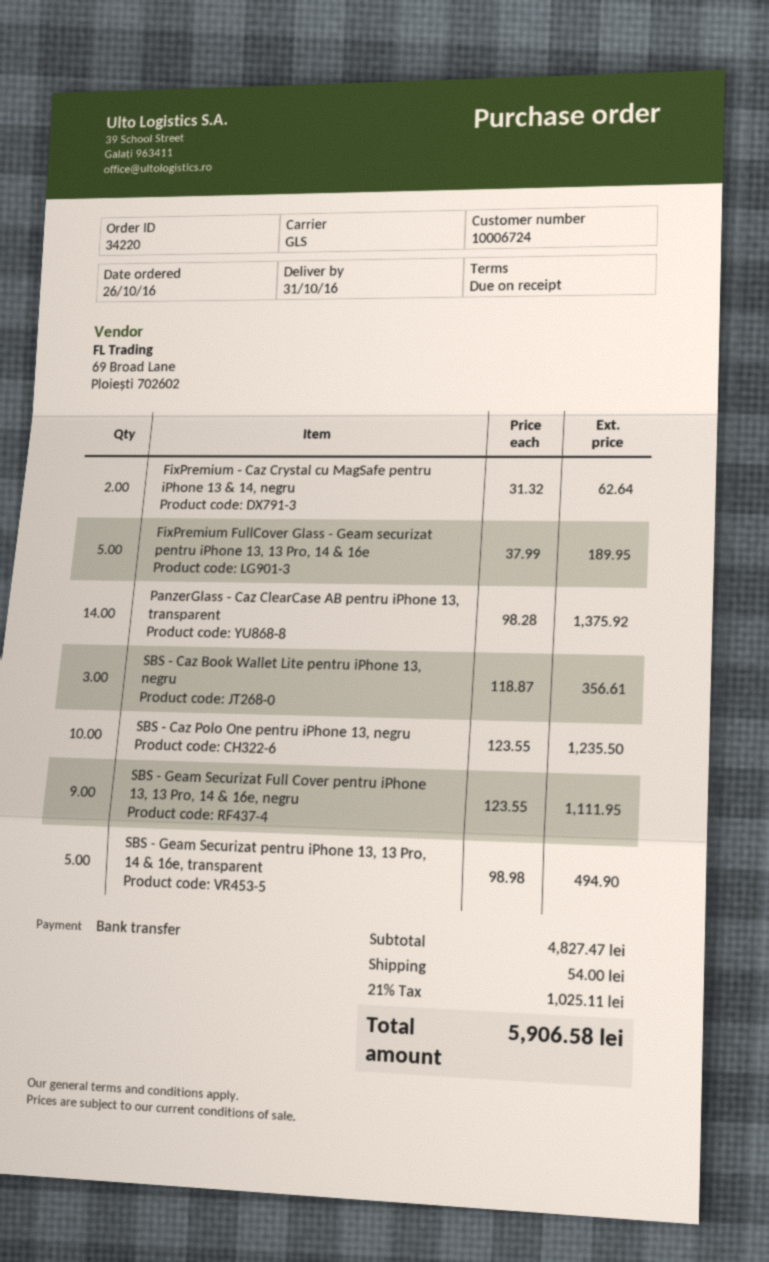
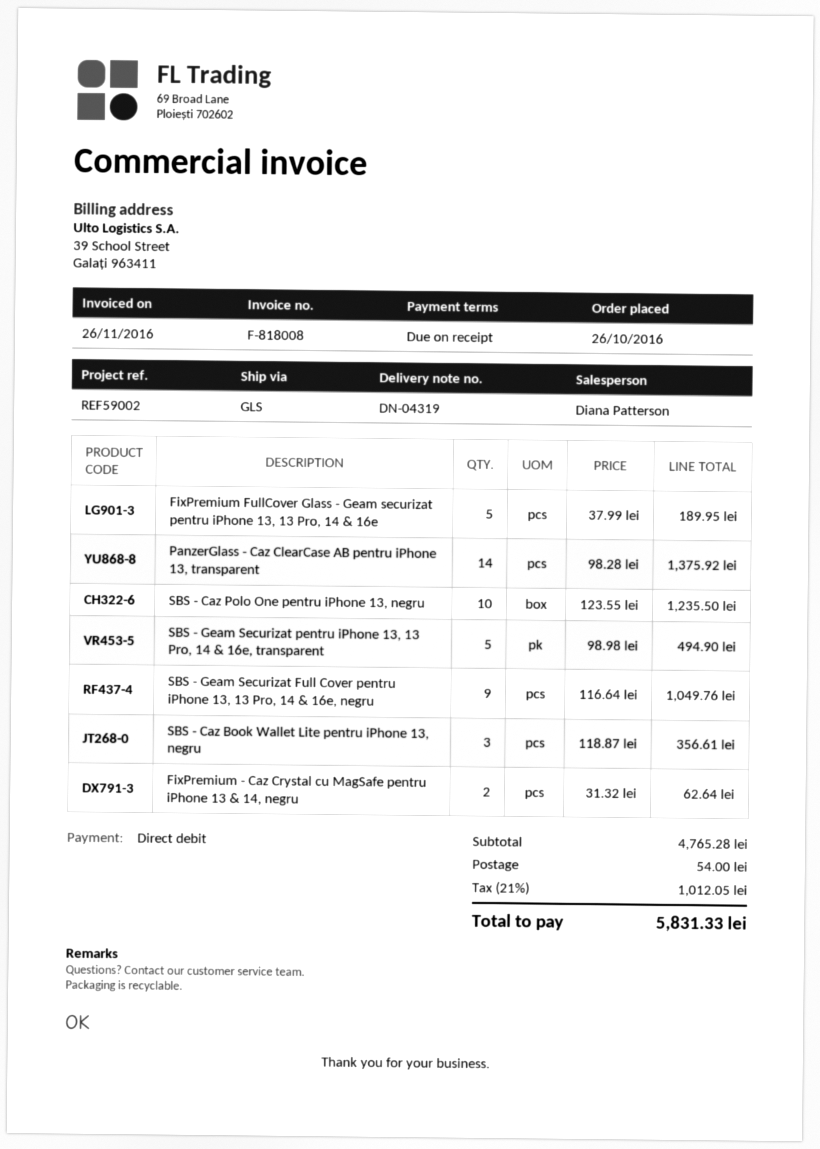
payment method: bank transfer -> direct debit
SBS - Geam Securizat Full Cover pentru iPhone 13, 13 Pro, 14 & 16e, negru: 9 x 123.55 = 1111.95 -> 9 x 116.64 = 1049.76
subtotal: 4827.47 -> 4765.28
tax: 21% = 1025.11 -> 21% = 1012.05
total: 5906.58 -> 5831.33

